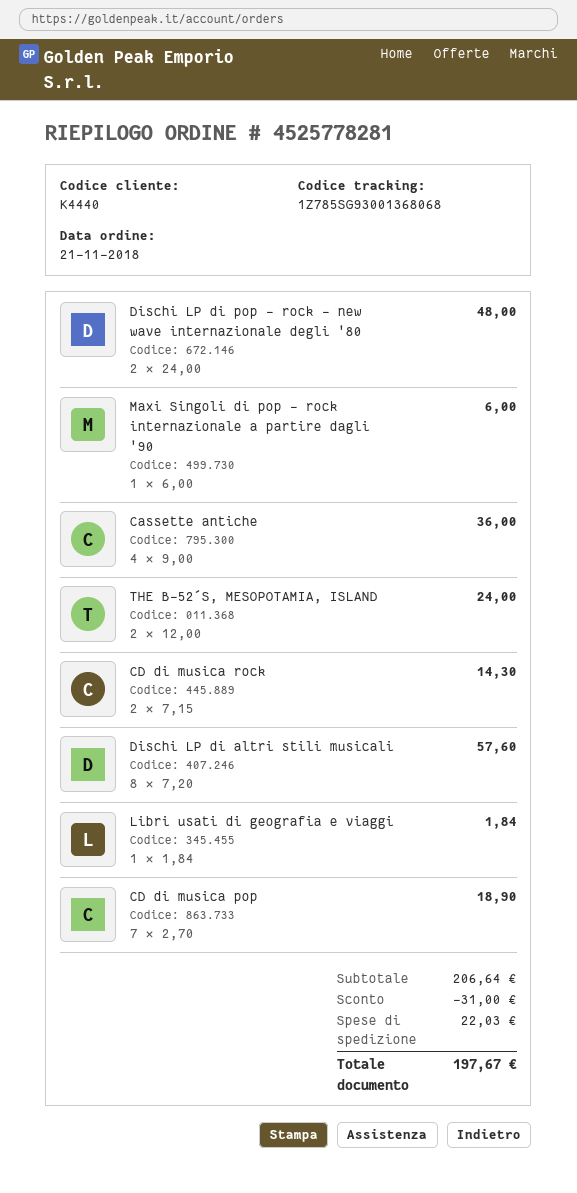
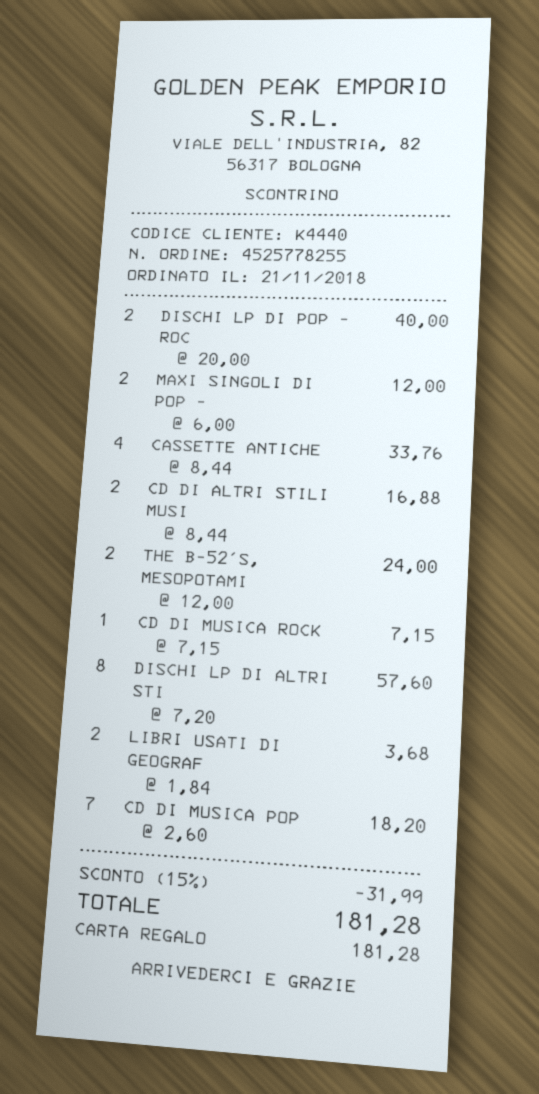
order number: 4525778281 -> 4525778255
Dischi LP di pop - rock - new wave internazionale degli '80: 2 x 24.00 = 48.00 -> 2 x 20.00 = 40.00
Maxi Singoli di pop - rock internazionale a partire dagli '90: 1 x 6.00 = 6.00 -> 2 x 6.00 = 12.00
Cassette antiche: 4 x 9.00 = 36.00 -> 4 x 8.44 = 33.76
CD di musica rock: 2 x 7.15 = 14.30 -> 1 x 7.15 = 7.15
Libri usati di geografia e viaggi: 1 x 1.84 = 1.84 -> 2 x 1.84 = 3.68
CD di musica pop: 7 x 2.70 = 18.90 -> 7 x 2.60 = 18.20
CD DI ALTRI STILI MUSI: none -> 2 x 8.44 = 16.88
discount: 31.00 -> 31.99
shipping: 22.03 -> none
total: 197.67 -> 181.28

